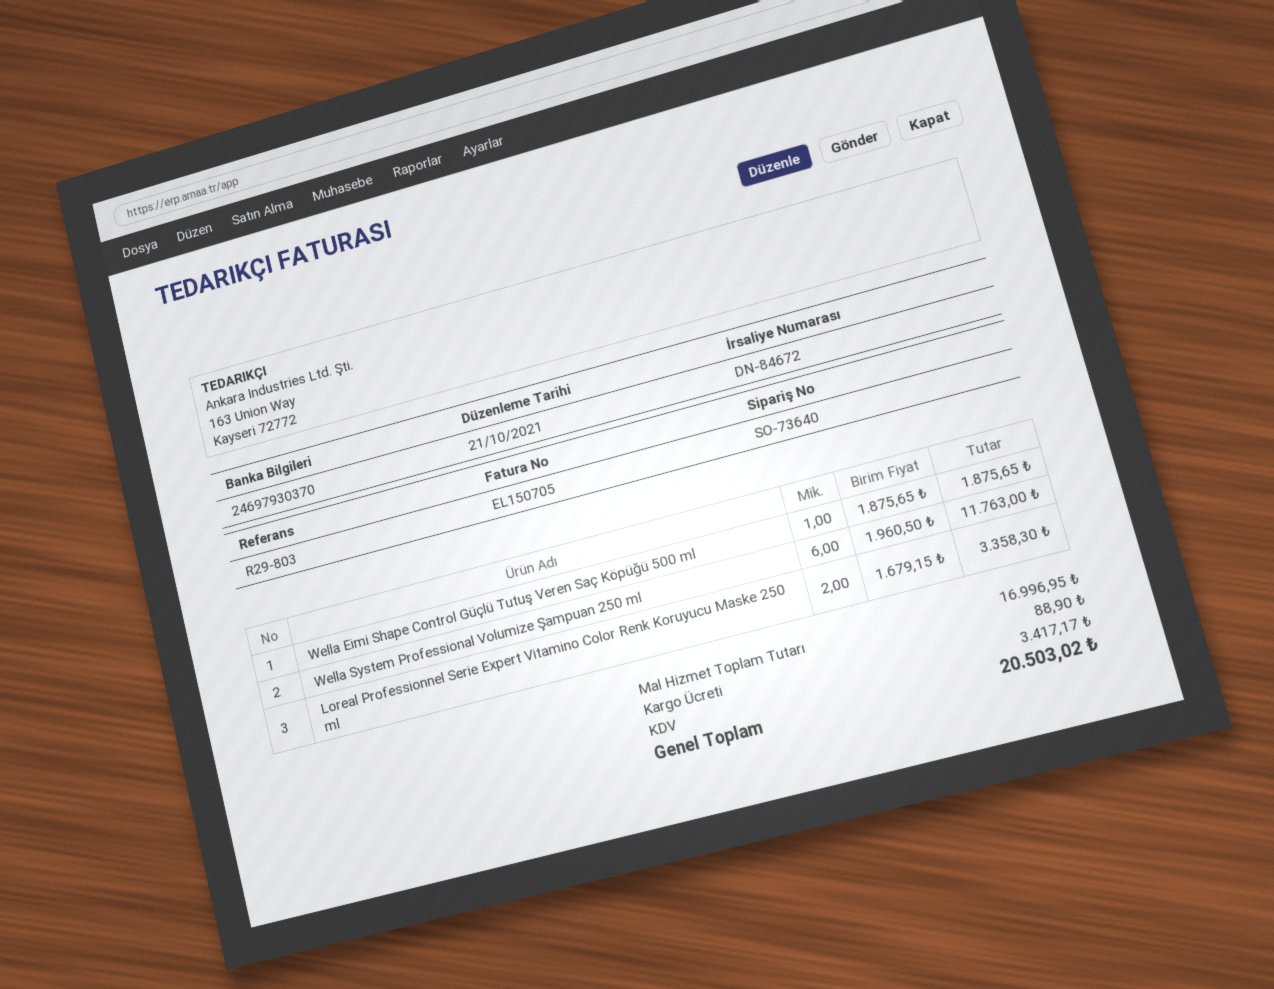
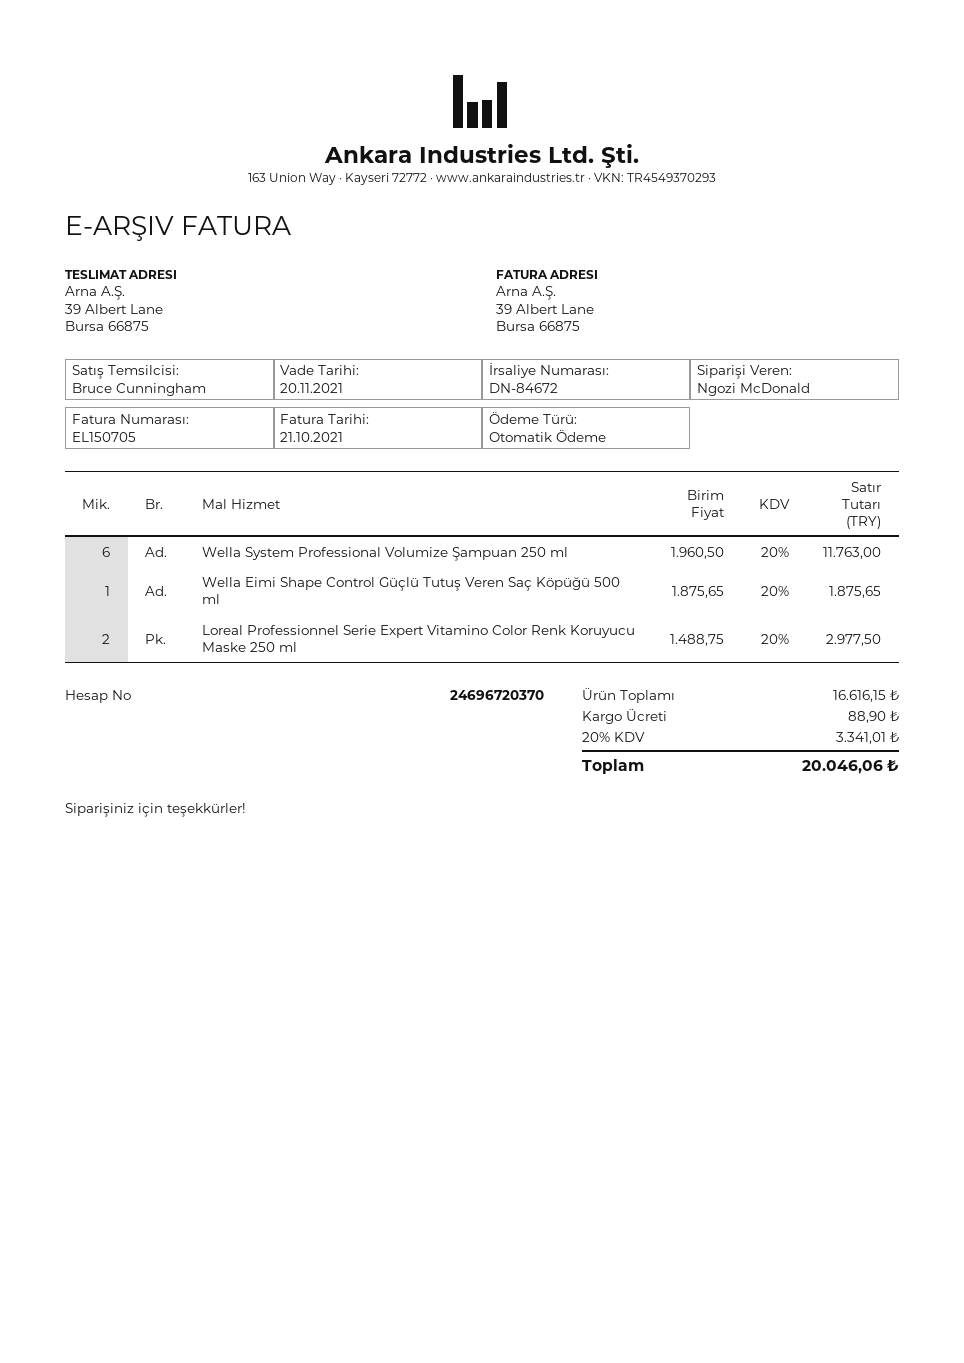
bank account: 24697930370 -> 24696720370
Loreal Professionnel Serie Expert Vitamino Color Renk Koruyucu Maske 250 ml: 2 x 1679.15 = 3358.30 -> 2 x 1488.75 = 2977.50
subtotal: 16996.95 -> 16616.15
tax: 3417.17 -> 3341.01
total: 20503.02 -> 20046.06

